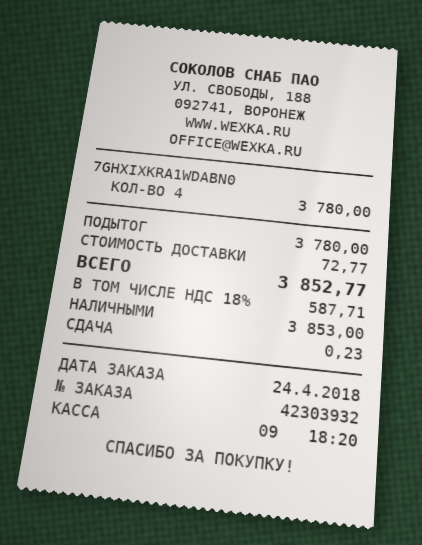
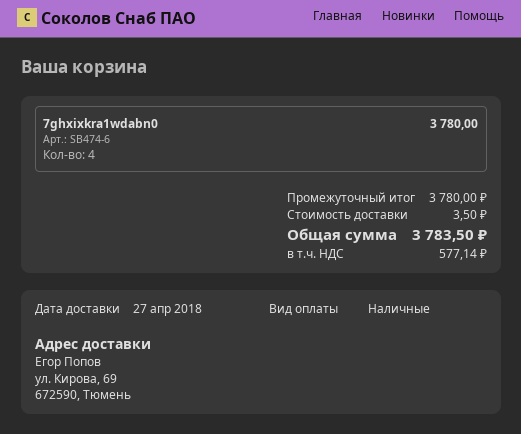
shipping: 72.77 -> 3.50
tax: 587.71 -> 577.14
total: 3852.77 -> 3783.50

